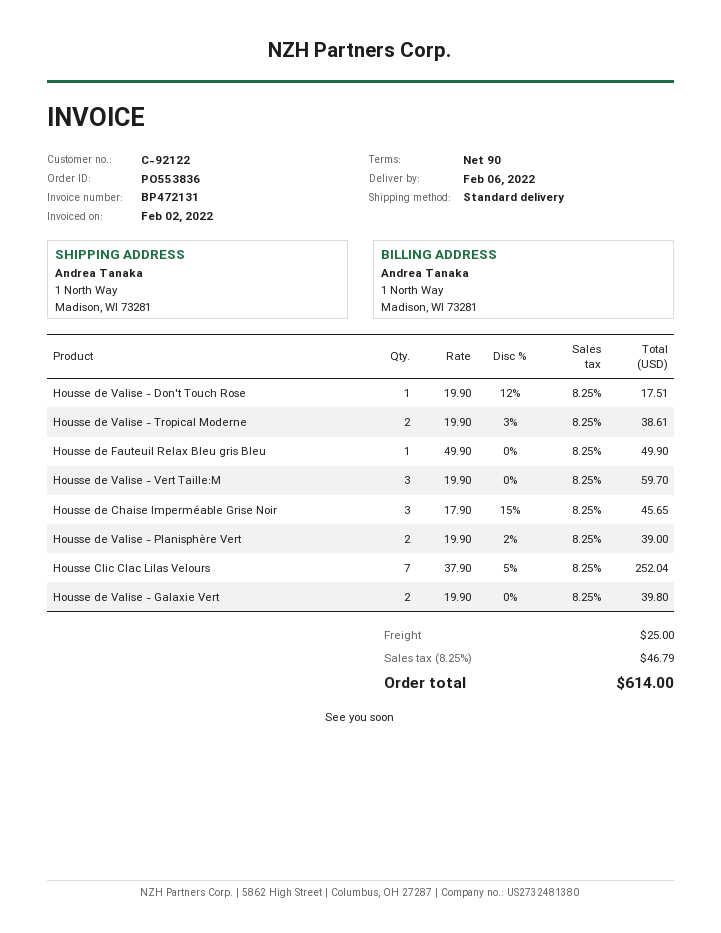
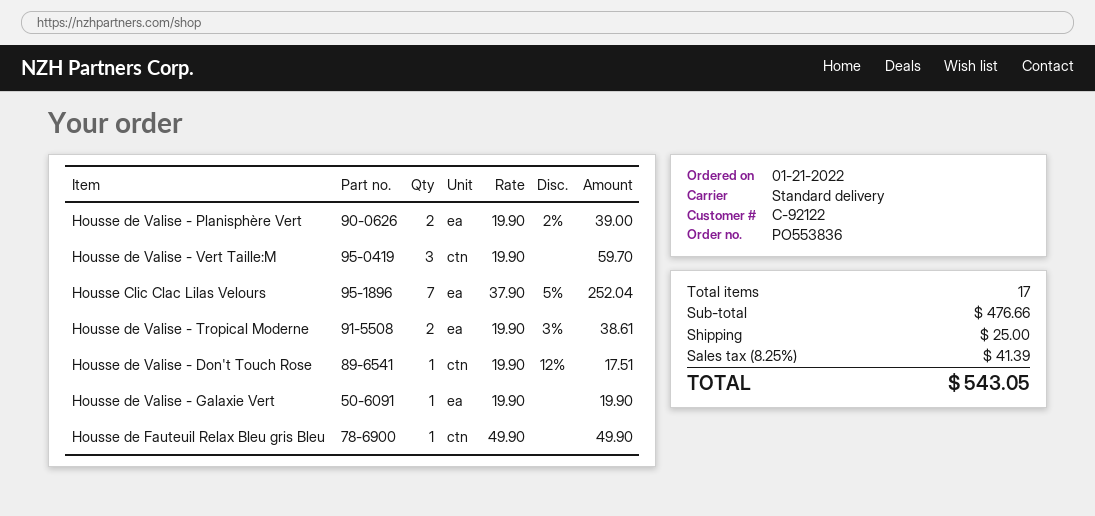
Housse de Chaise Imperméable Grise Noir: 3 x 17.90 - 15% = 45.65 -> none
Housse de Valise - Galaxie Vert: 2 x 19.90 = 39.80 -> 1 x 19.90 = 19.90
tax: 8.25% = 46.79 -> 8.25% = 41.39
total: 614.00 -> 543.05

